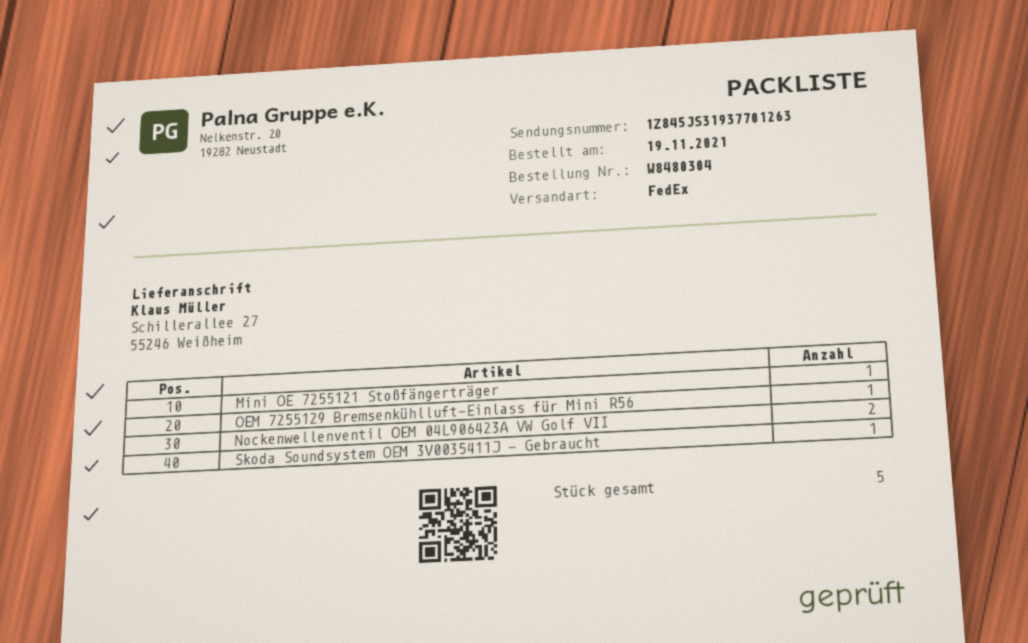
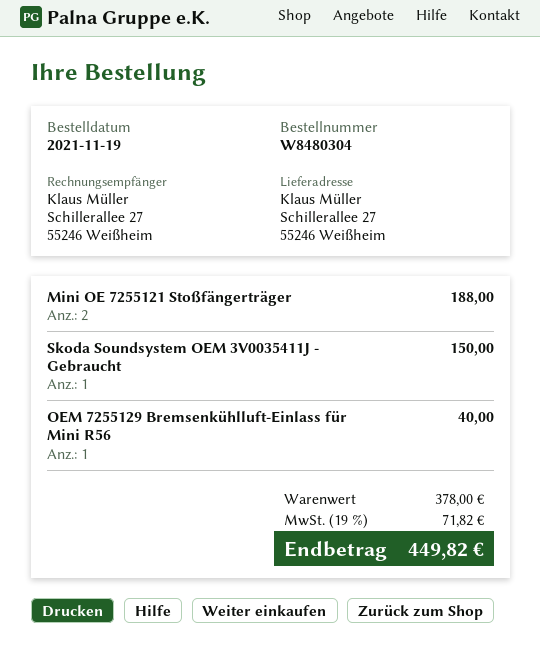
Mini OE 7255121 Stoßfängerträger: 1 -> 2
Nockenwellenventil OEM 04L906423A VW Golf VII: 2 -> none

